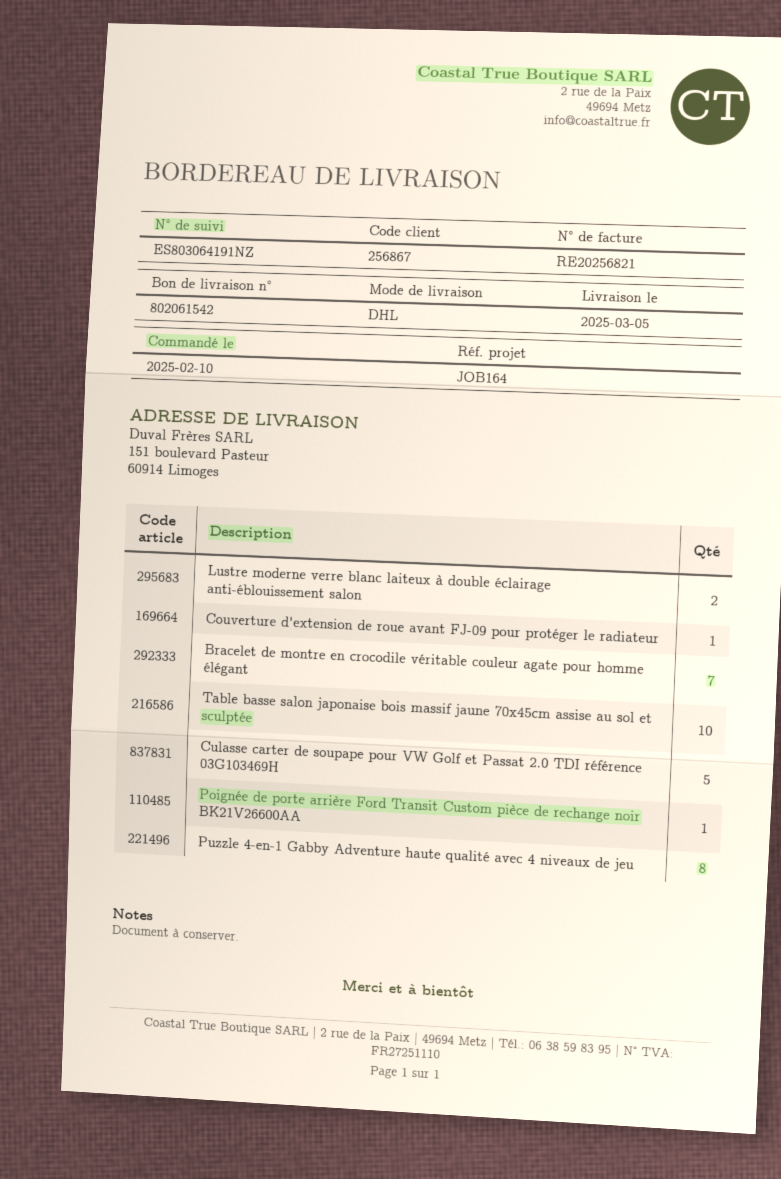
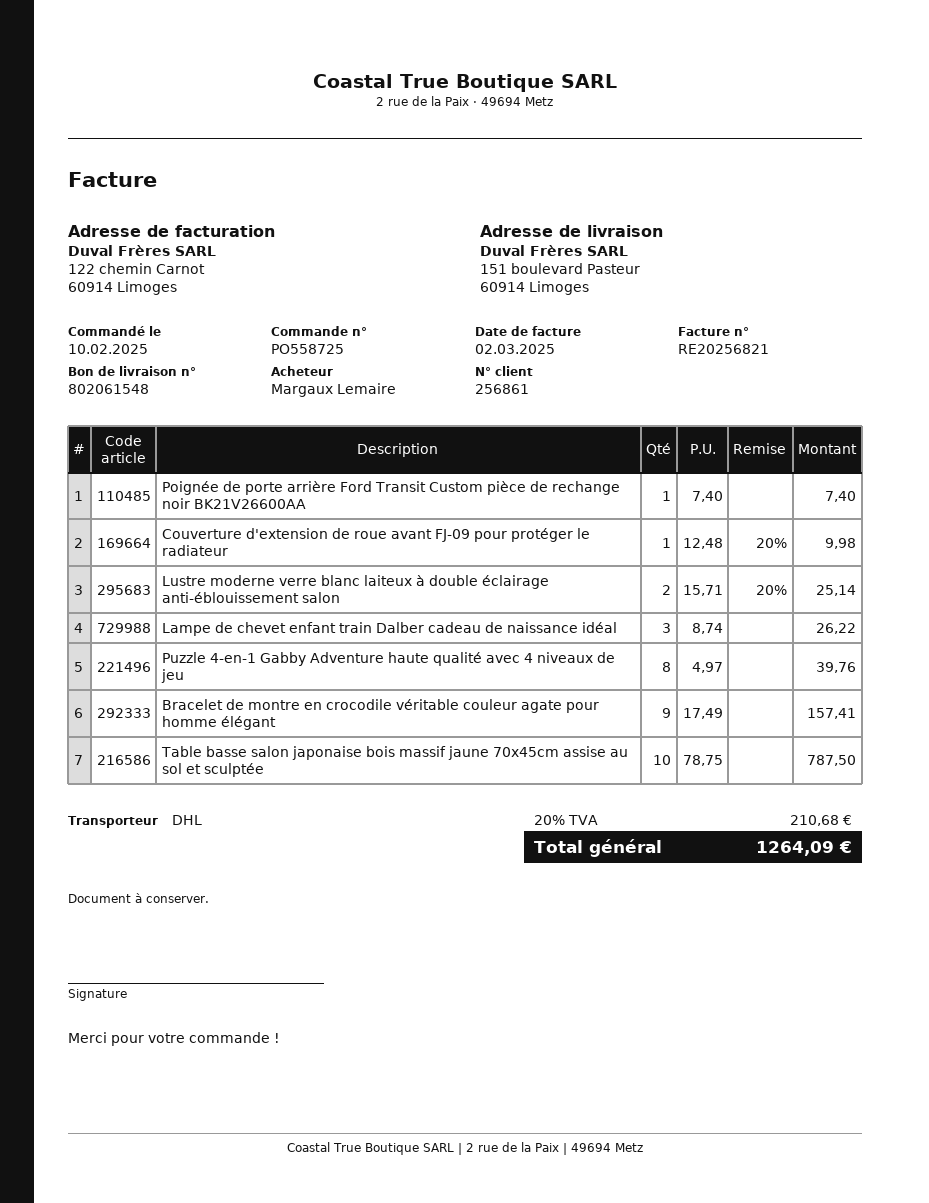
delivery note number: 802061542 -> 802061548
customer number: 256867 -> 256861
Bracelet de montre en crocodile véritable couleur agate pour homme élégant: 7 -> 9
Culasse carter de soupape pour VW Golf et Passat 2.0 TDI référence 03G103469H: 5 -> none
Lampe de chevet enfant train Dalber cadeau de naissance idéal: none -> 3

